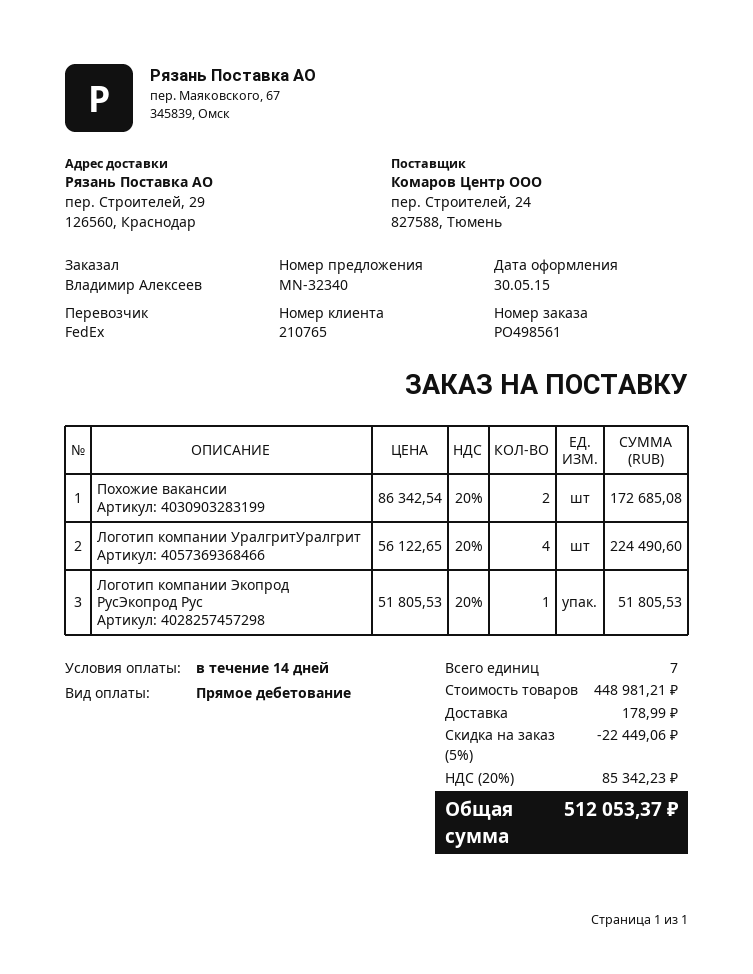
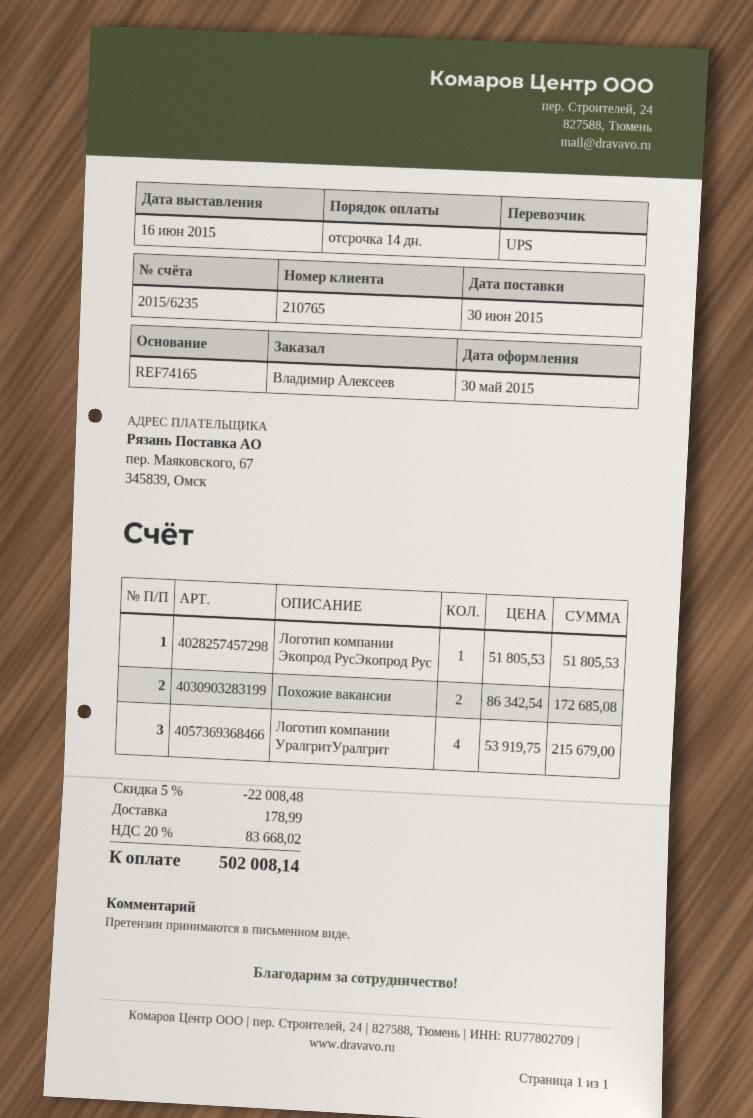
shipping method: FedEx -> UPS
Логотип компании УралгритУралгрит: 4 x 56122.65 = 224490.60 -> 4 x 53919.75 = 215679.00
discount: 5% = 22449.06 -> 5% = 22008.48
tax: 20% = 85342.23 -> 20% = 83668.02
total: 512053.37 -> 502008.14

